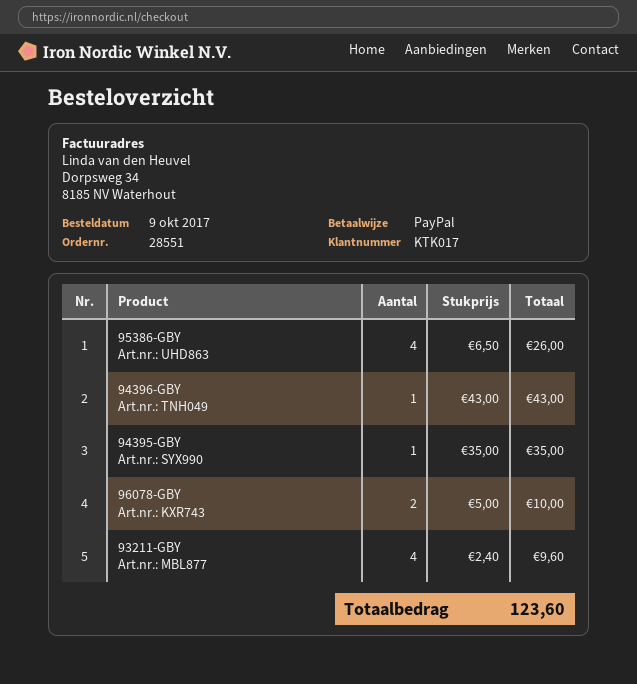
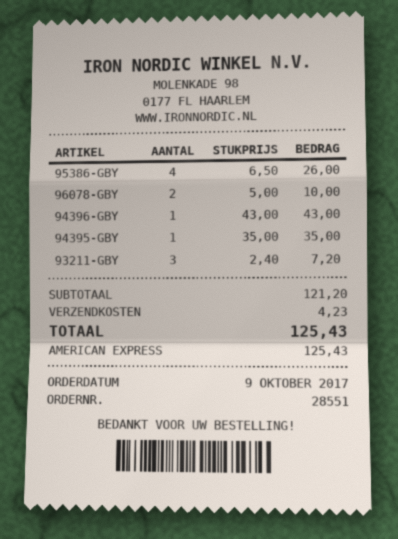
payment method: PayPal -> American Express
93211-GBY: 4 x 2.40 = 9.60 -> 3 x 2.40 = 7.20
shipping: none -> 4.23
total: 123.60 -> 125.43

